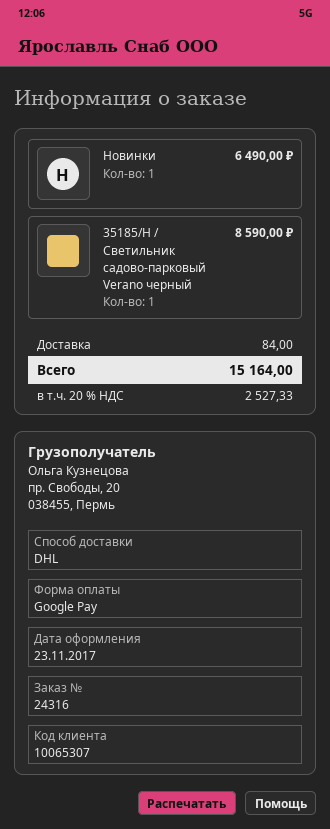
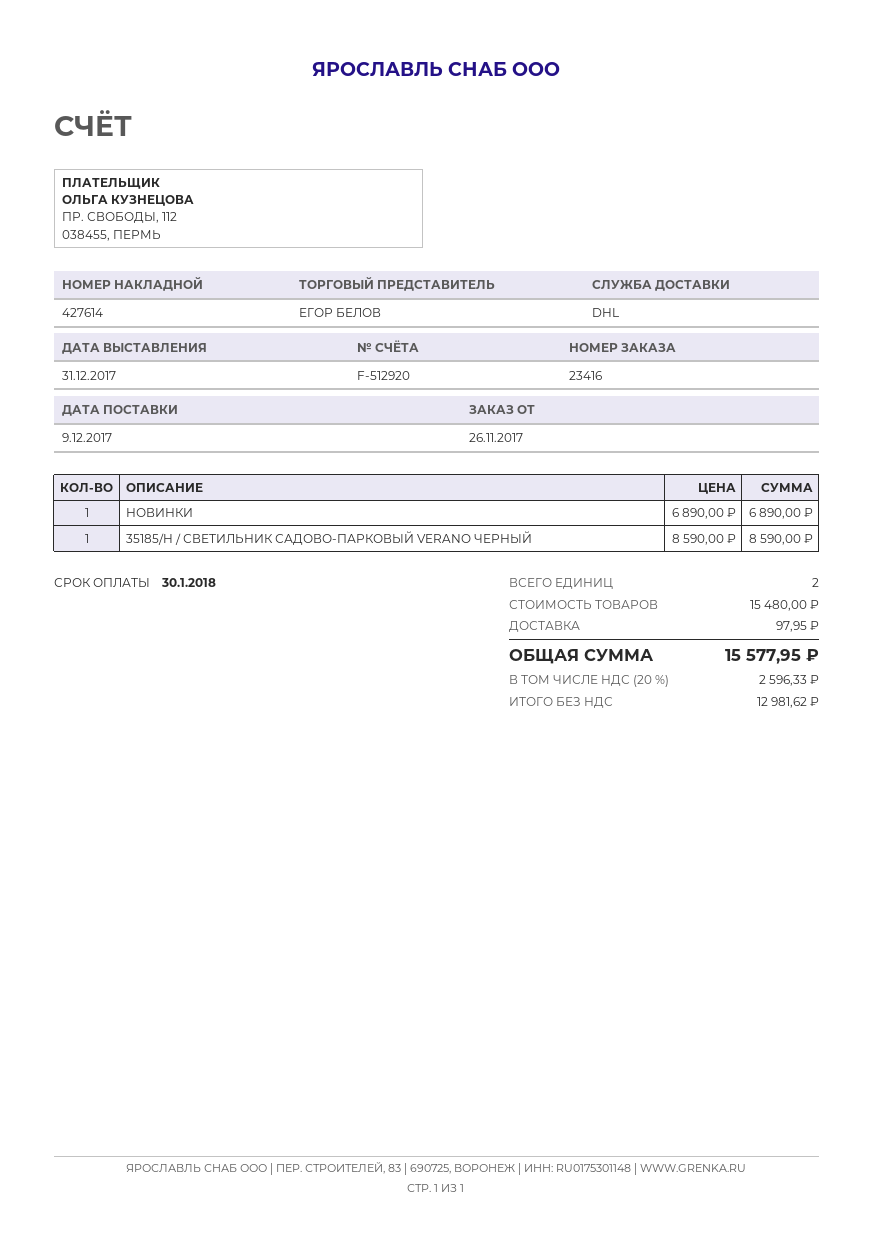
order number: 24316 -> 23416
order date: 2017-11-23 -> 2017-11-26
Новинки: 1 for 6490.00 -> 1 for 6890.00
shipping: 84.00 -> 97.95
tax: 20% = 2527.33 -> 20% = 2596.33
total: 15164.00 -> 15577.95

